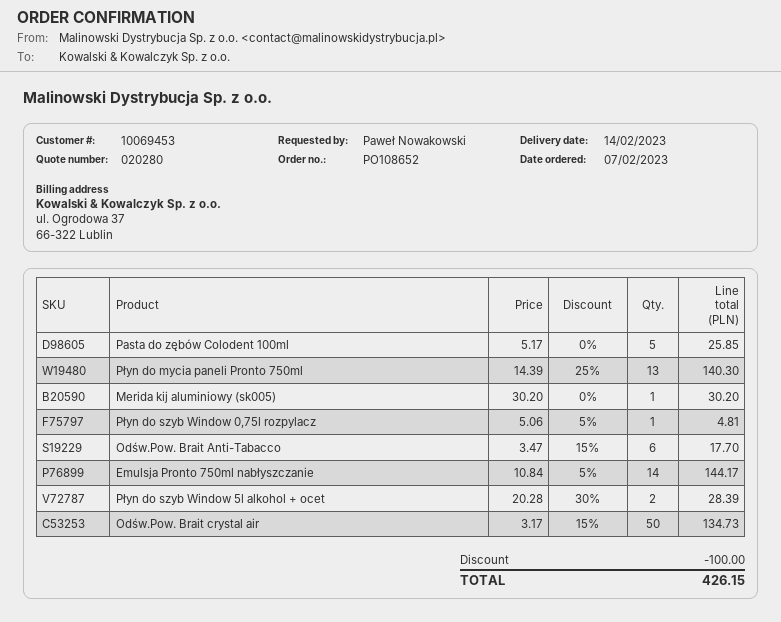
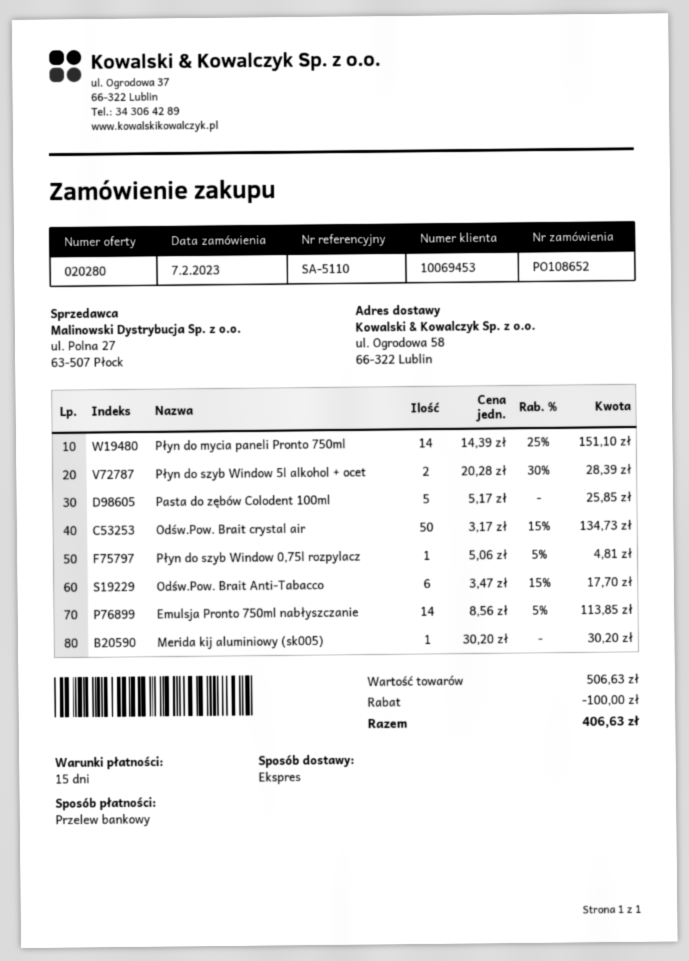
Płyn do mycia paneli Pronto 750ml: 13 x 14.39 - 25% = 140.30 -> 14 x 14.39 - 25% = 151.10
Emulsja Pronto 750ml nabłyszczanie: 14 x 10.84 - 5% = 144.17 -> 14 x 8.56 - 5% = 113.85
total: 426.15 -> 406.63

